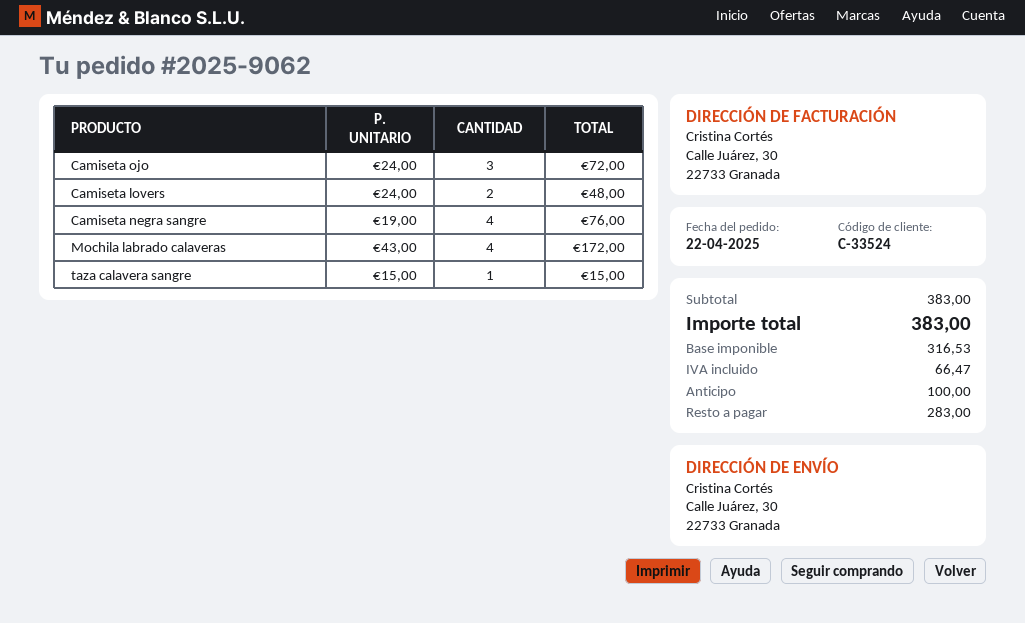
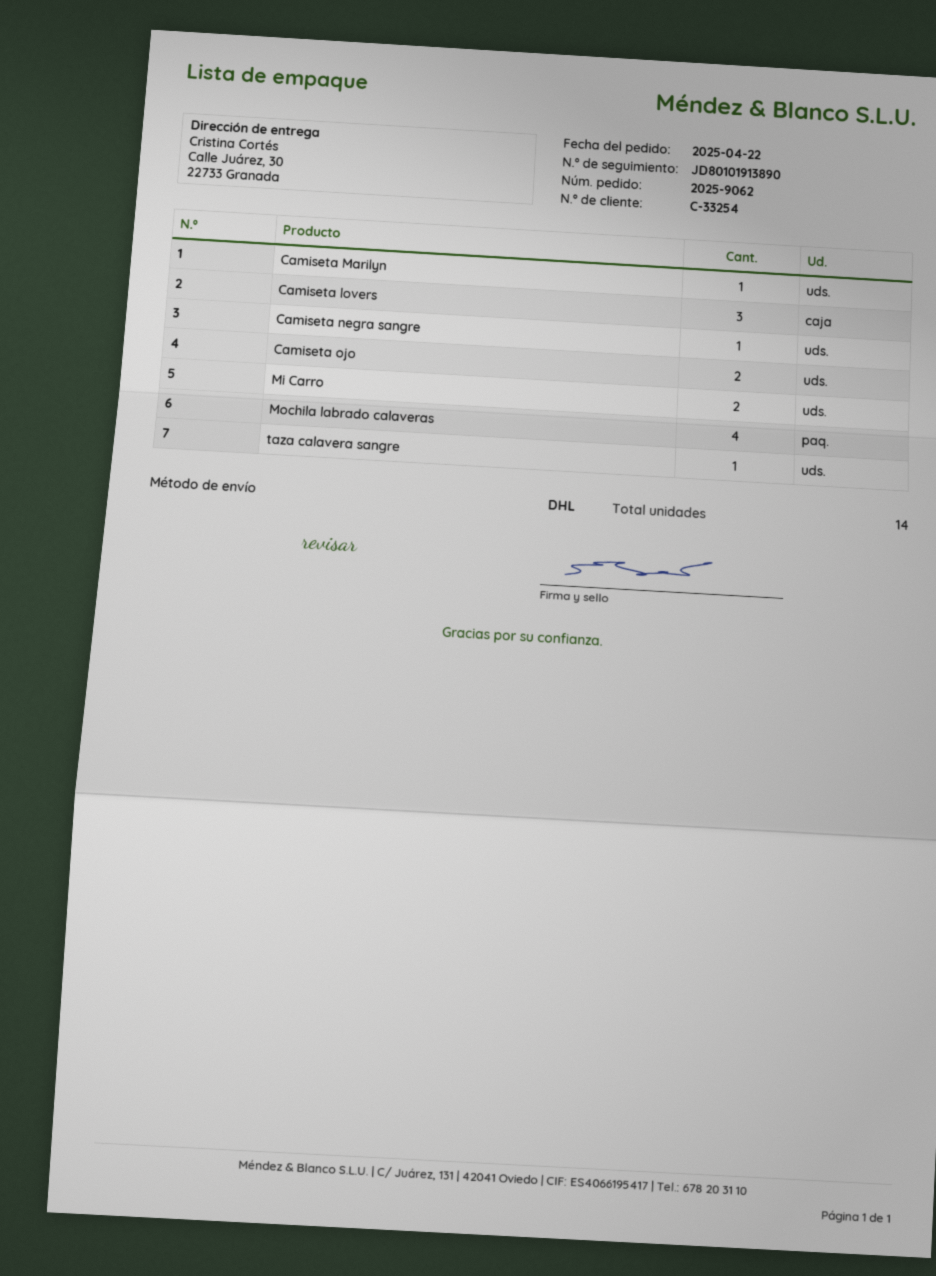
customer number: C-33524 -> C-33254
Camiseta ojo: 3 -> 2
Camiseta lovers: 2 -> 3
Camiseta negra sangre: 4 -> 1
Camiseta Marilyn: none -> 1
Mi Carro: none -> 2

